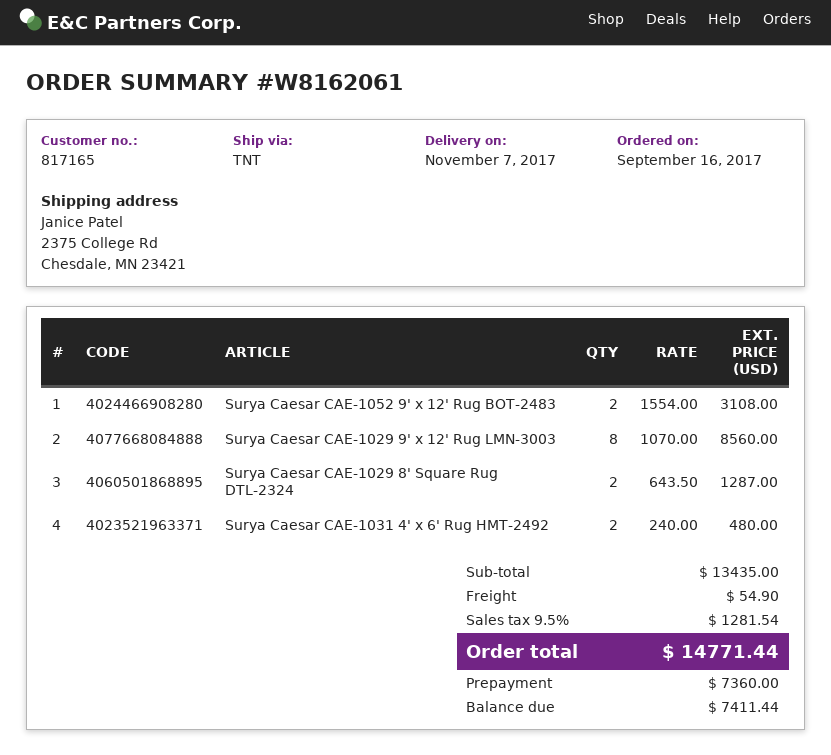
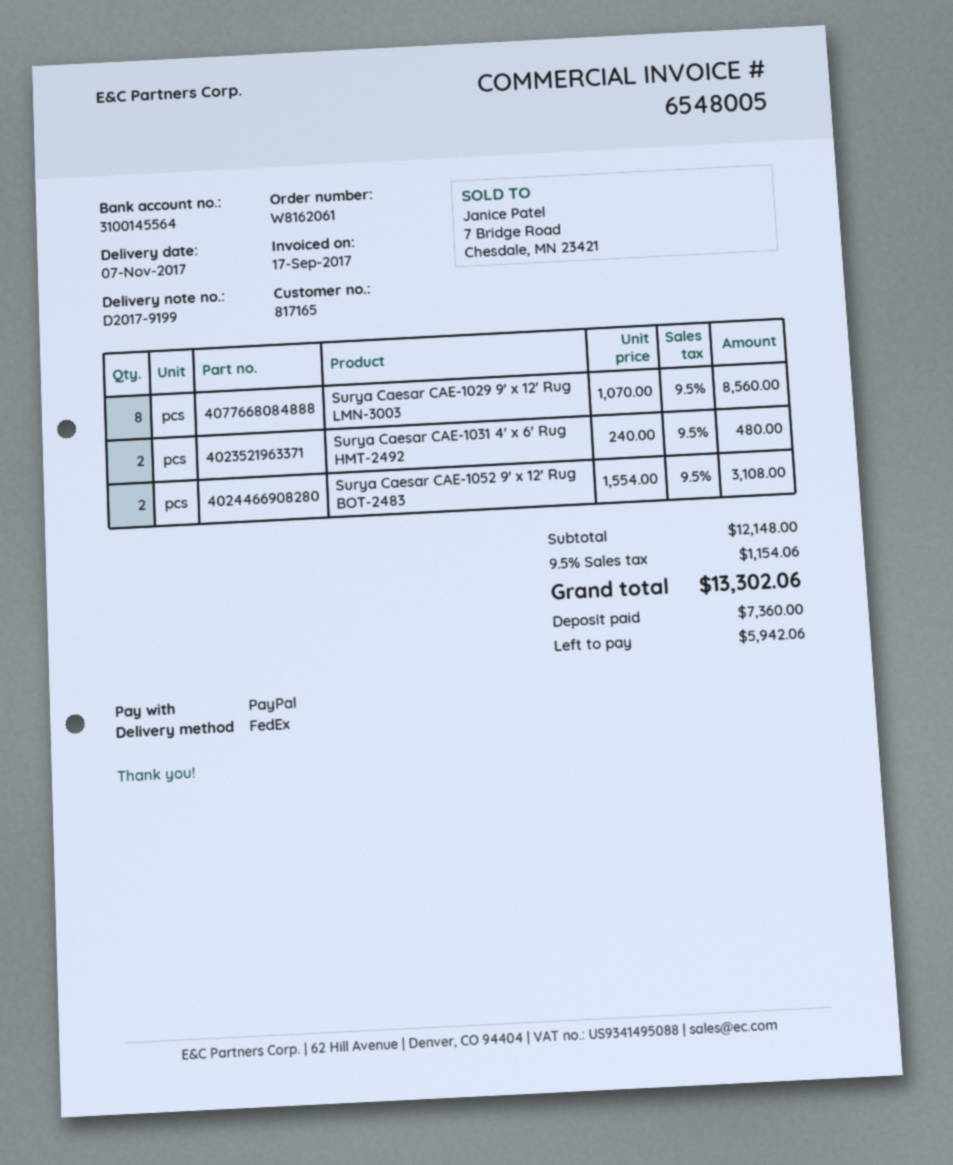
shipping method: TNT -> FedEx
Surya Caesar CAE-1029 8' Square Rug DTL-2324: 2 x 643.50 = 1287.00 -> none
subtotal: 13435.00 -> 12148.00
shipping: 54.90 -> none
tax: 9.5% = 1281.54 -> 9.5% = 1154.06
total: 14771.44 -> 13302.06
balance: 7411.44 -> 5942.06

